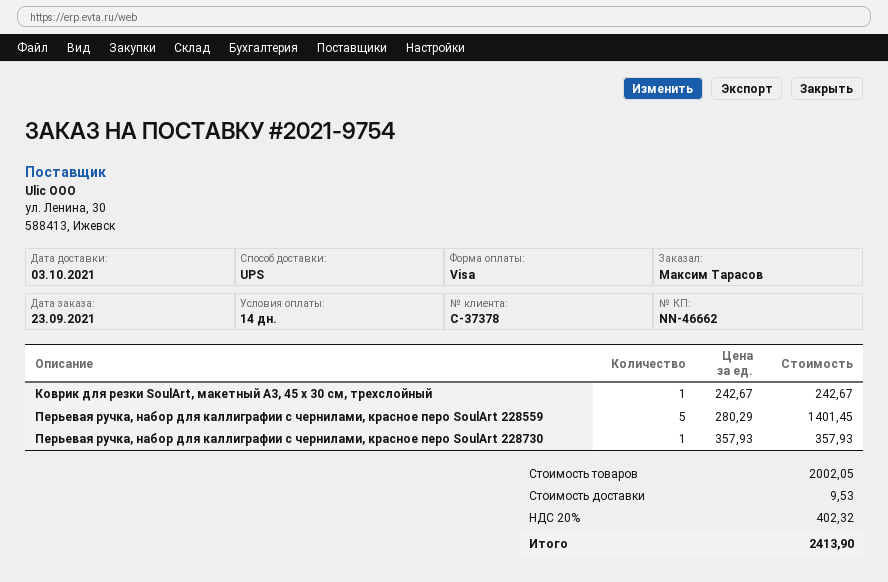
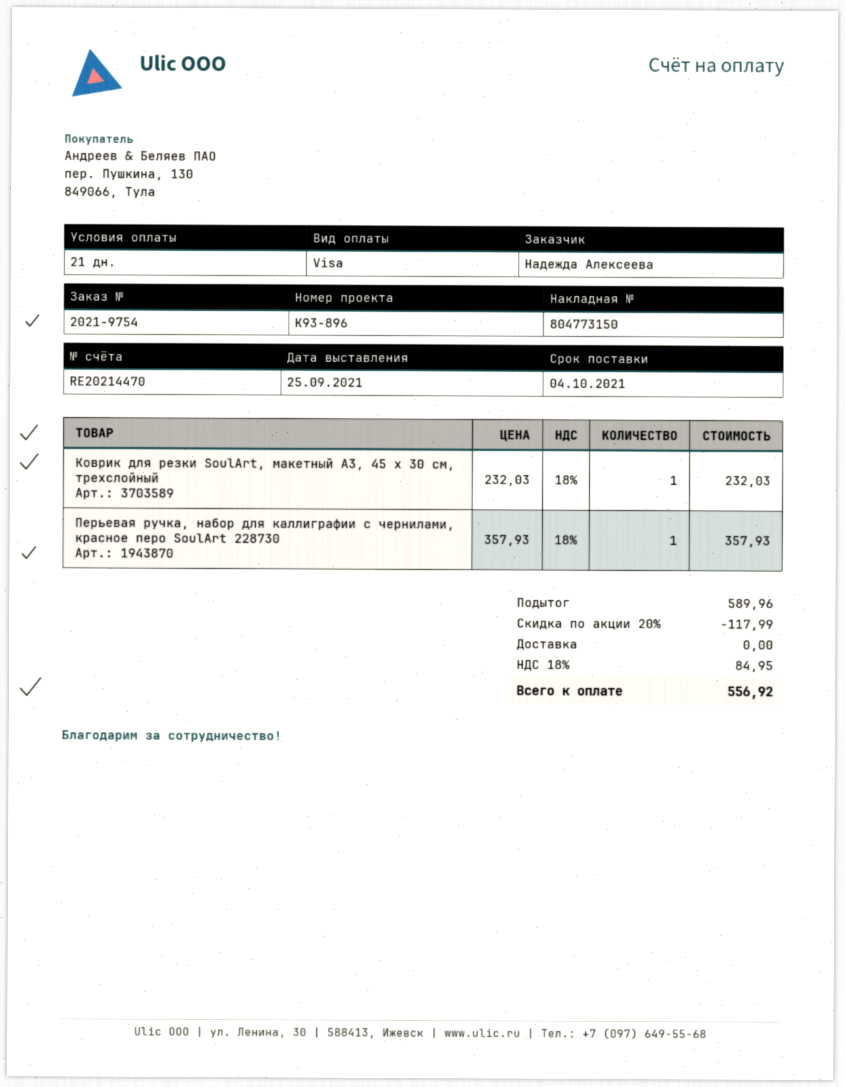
delivery date: 2021-10-03 -> 2021-10-04
payment terms: 14 days -> 21 days
ordered by: Максим Тарасов -> Надежда Алексеева
Коврик для резки SoulArt, макетный А3, 45 х 30 см, трехслойный: 1 x 242.67 = 242.67 -> 1 x 232.03 = 232.03
Перьевая ручка, набор для каллиграфии с чернилами, красное перо SoulArt 228559: 5 x 280.29 = 1401.45 -> none
subtotal: 2002.05 -> 589.96
discount: none -> 20% = 117.99
shipping: 9.53 -> 0.00
tax: 20% = 402.32 -> 18% = 84.95
total: 2413.90 -> 556.92

